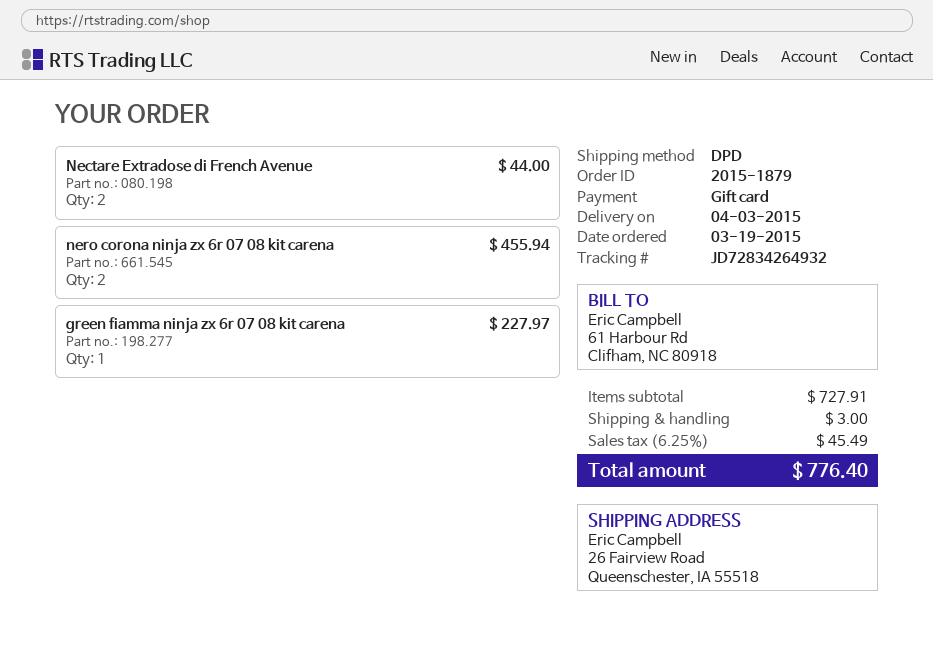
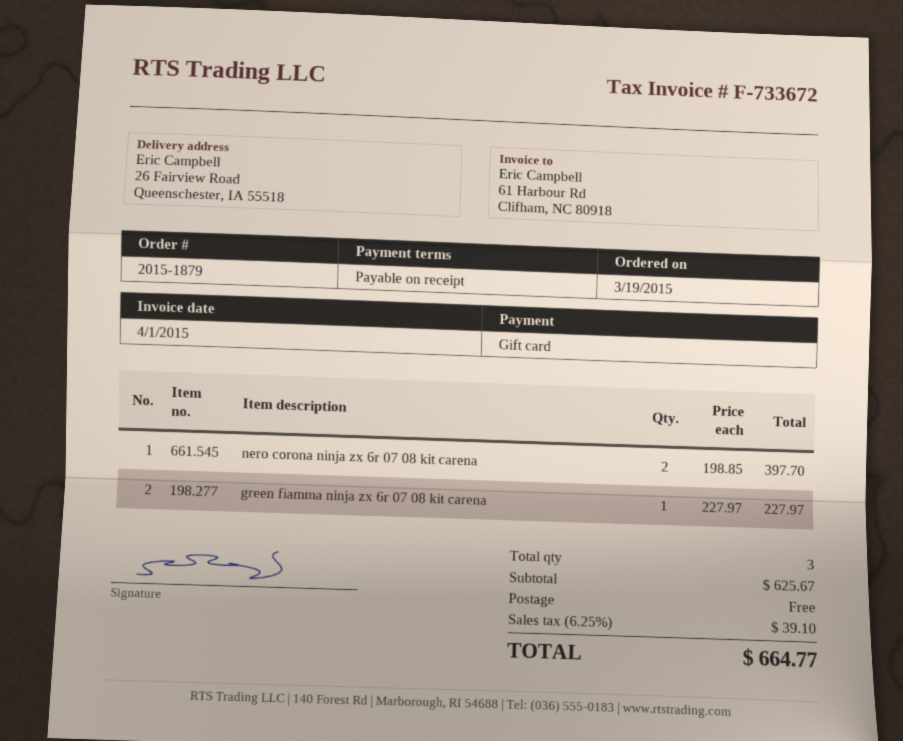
Nectare Extradose di French Avenue: 2 for 44.00 -> none
nero corona ninja zx 6r 07 08 kit carena: 2 for 455.94 -> 2 for 397.70
subtotal: 727.91 -> 625.67
shipping: 3.00 -> 0.00
tax: 6.25% = 45.49 -> 6.25% = 39.10
total: 776.40 -> 664.77

